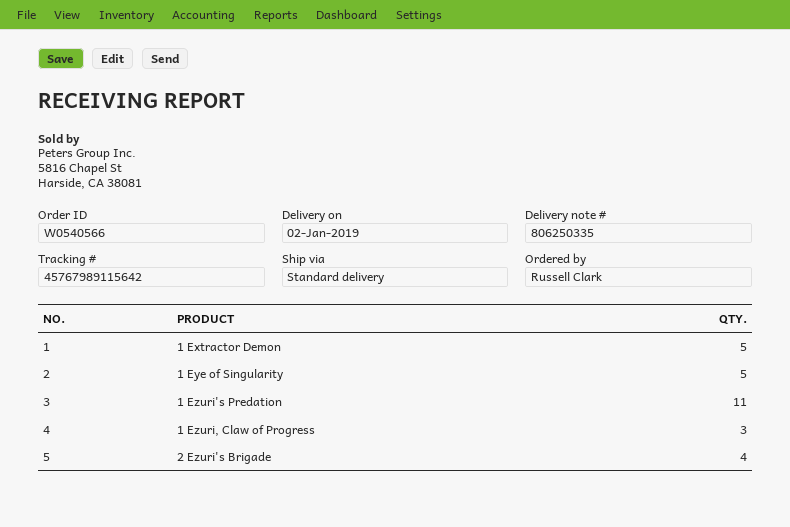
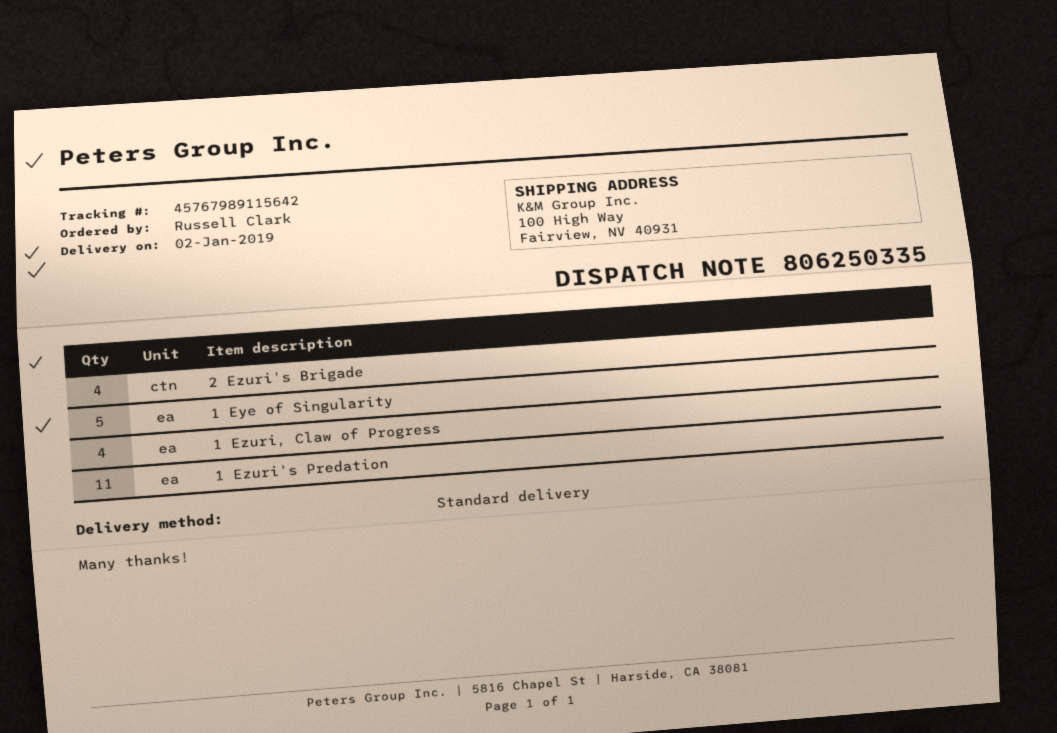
1 Extractor Demon: 5 -> none
1 Ezuri, Claw of Progress: 3 -> 4

